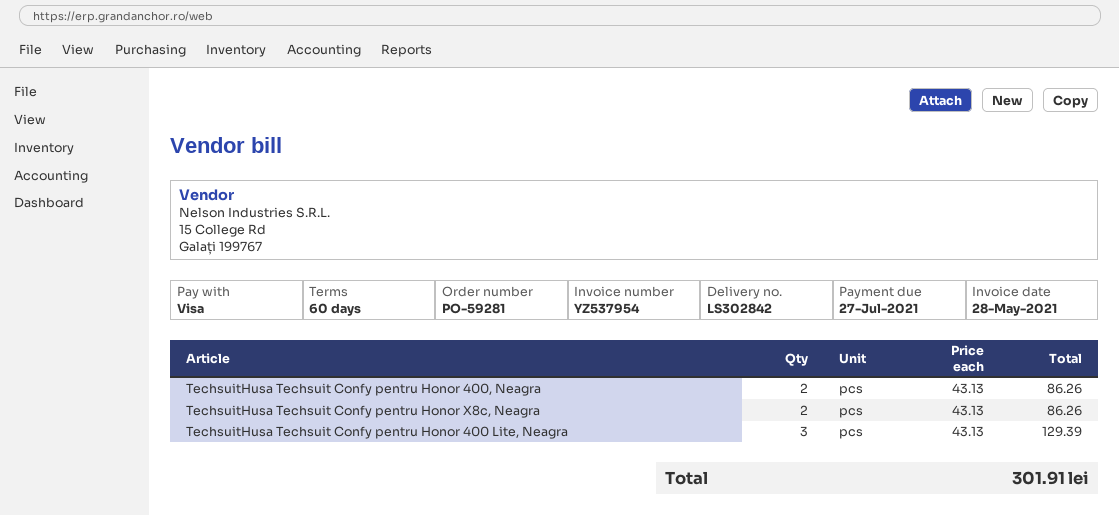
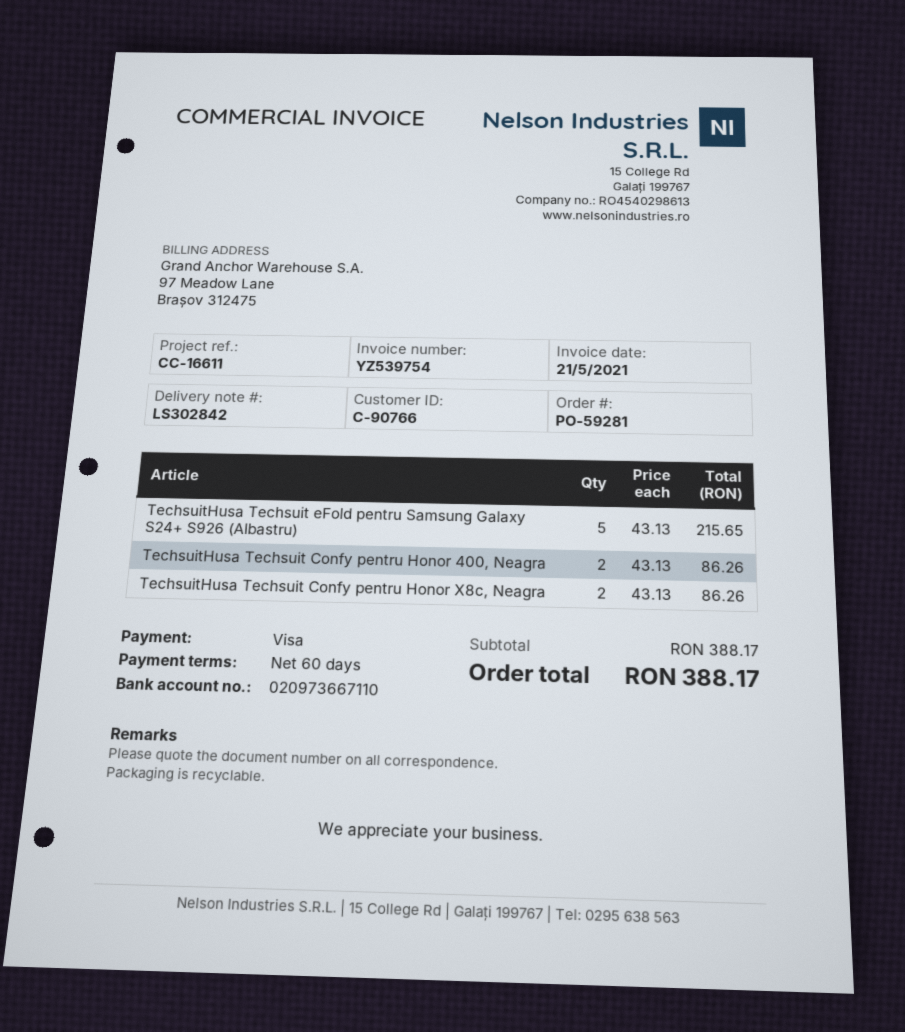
invoice number: YZ537954 -> YZ539754
invoice date: 2021-05-28 -> 2021-05-21
TechsuitHusa Techsuit Confy pentru Honor 400 Lite, Neagra: 3 x 43.13 = 129.39 -> none
TechsuitHusa Techsuit eFold pentru Samsung Galaxy S24+ S926 (Albastru): none -> 5 x 43.13 = 215.65
total: 301.91 -> 388.17

